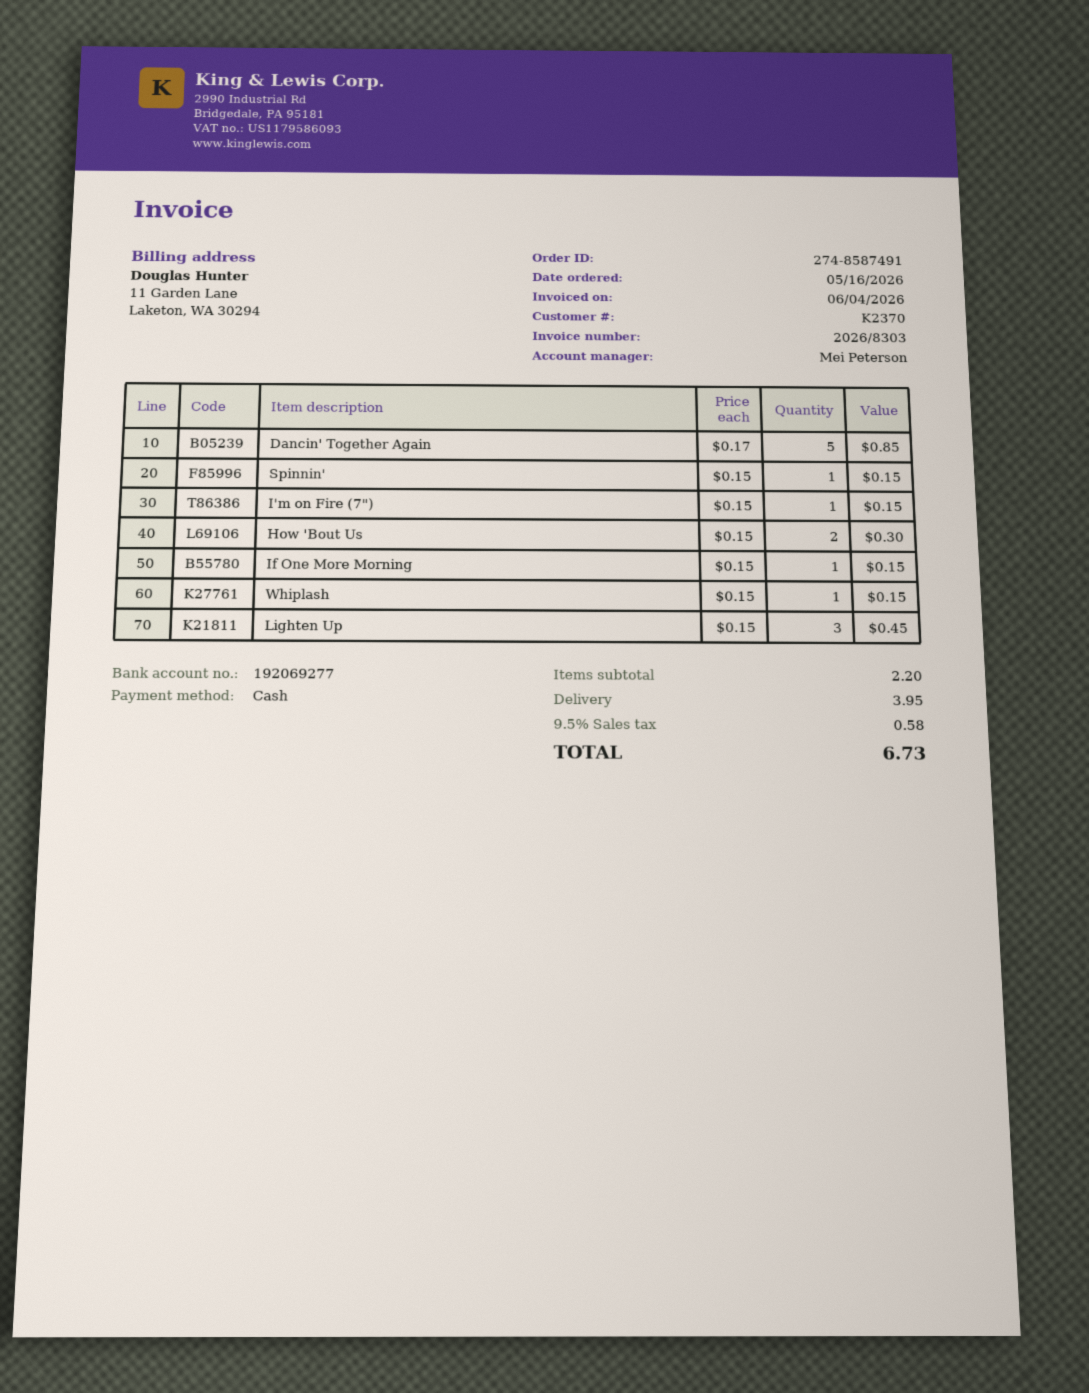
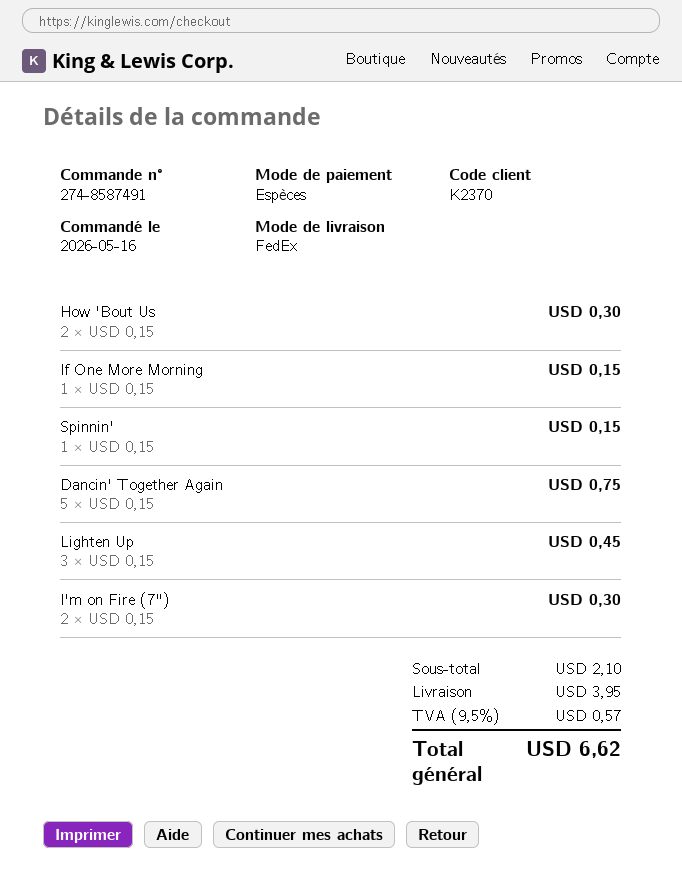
Dancin' Together Again: 5 x 0.17 = 0.85 -> 5 x 0.15 = 0.75
I'm on Fire (7"): 1 x 0.15 = 0.15 -> 2 x 0.15 = 0.30
Whiplash: 1 x 0.15 = 0.15 -> none
subtotal: 2.20 -> 2.10
tax: 9.5% = 0.58 -> 9.5% = 0.57
total: 6.73 -> 6.62

